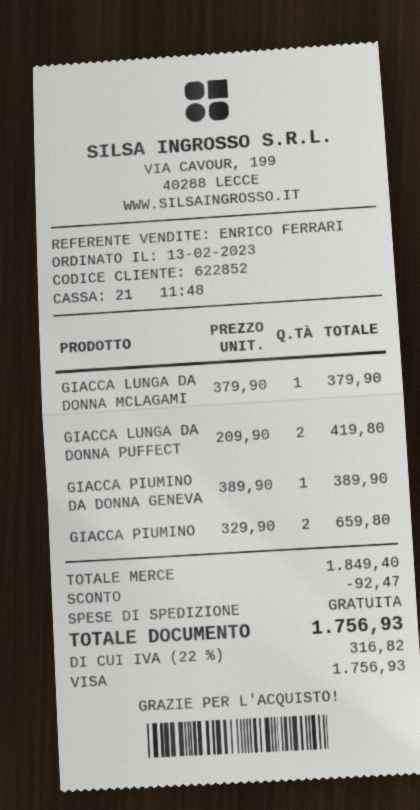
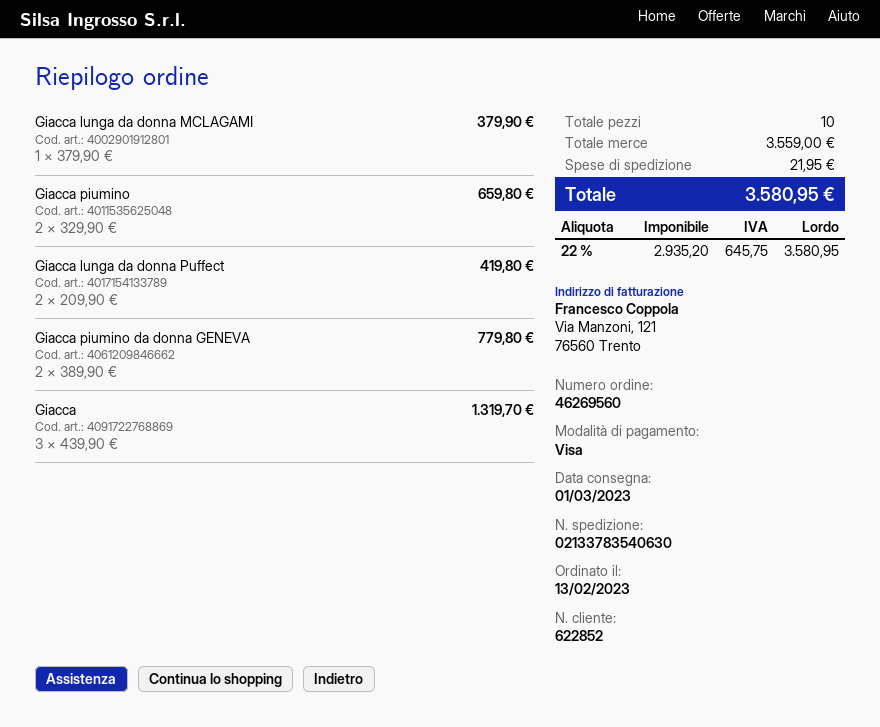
GIACCA PIUMINO DA DONNA GENEVA: 1 x 389.90 = 389.90 -> 2 x 389.90 = 779.80
Giacca: none -> 3 x 439.90 = 1319.70
subtotal: 1849.40 -> 3559.00
discount: 92.47 -> none
shipping: 0.00 -> 21.95
tax: 22% = 316.82 -> 22% = 645.75
total: 1756.93 -> 3580.95

